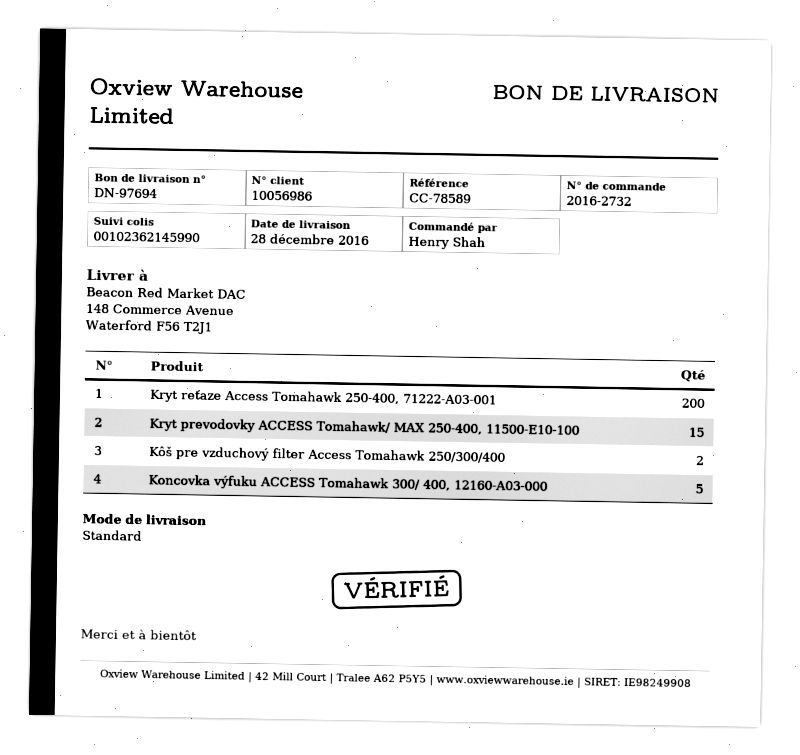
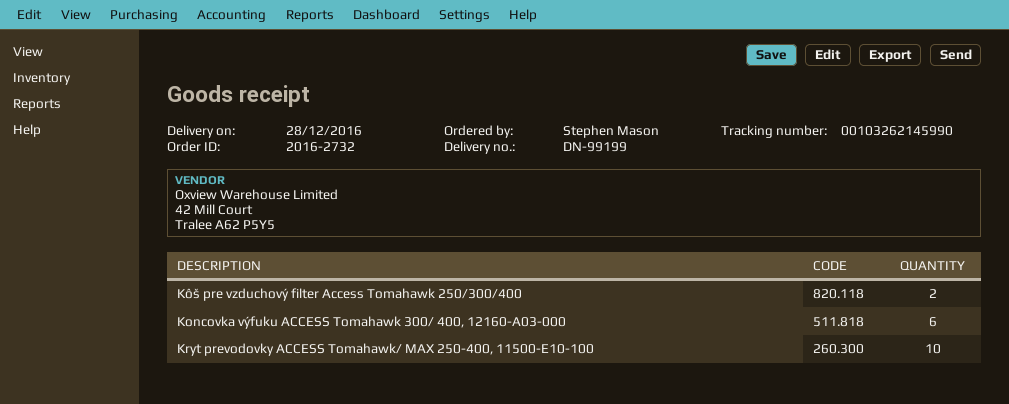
delivery note number: DN-97694 -> DN-99199
ordered by: Henry Shah -> Stephen Mason
tracking number: 00102362145990 -> 00103262145990
Kryt reťaze Access Tomahawk 250-400, 71222-A03-001: 200 -> none
Kryt prevodovky ACCESS Tomahawk/ MAX 250-400, 11500-E10-100: 15 -> 10
Koncovka výfuku ACCESS Tomahawk 300/ 400, 12160-A03-000: 5 -> 6

